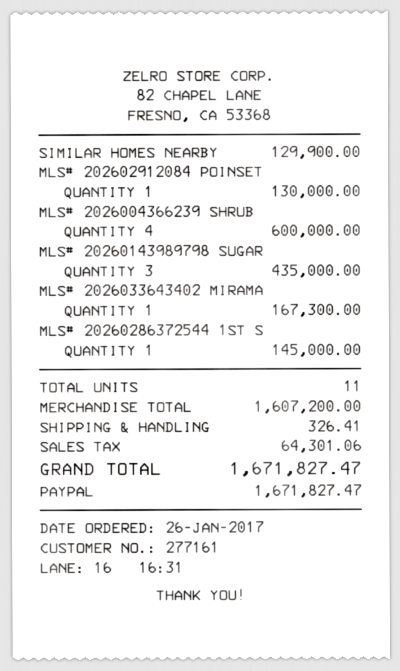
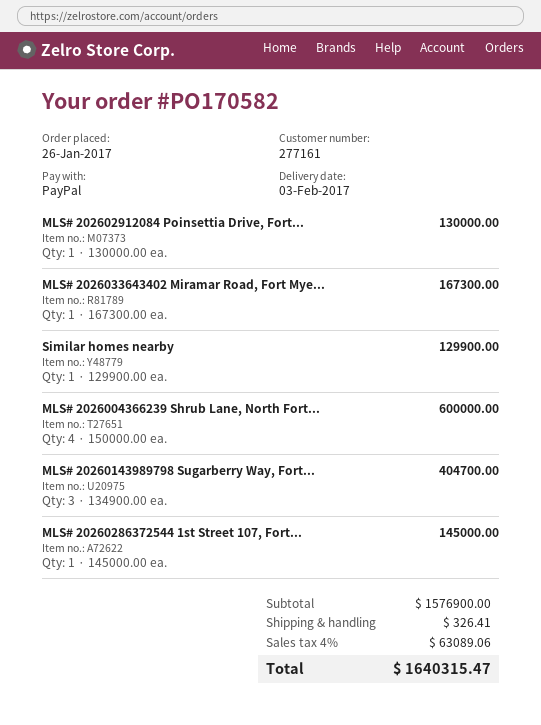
MLS# 20260143989798 SUGAR: 3 for 435000.00 -> 3 for 404700.00
subtotal: 1607200.00 -> 1576900.00
tax: 64301.06 -> 63089.06
total: 1671827.47 -> 1640315.47

